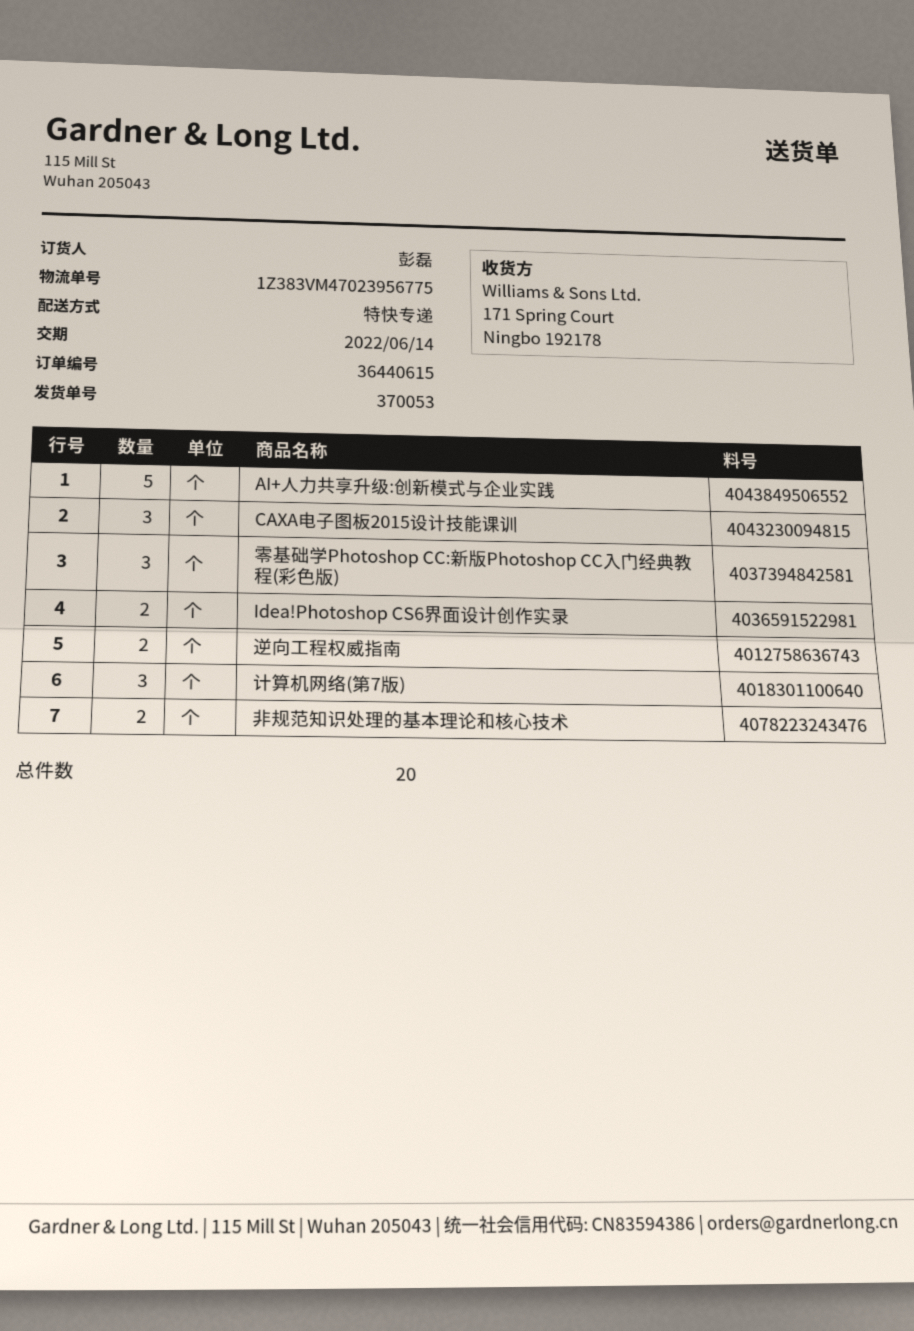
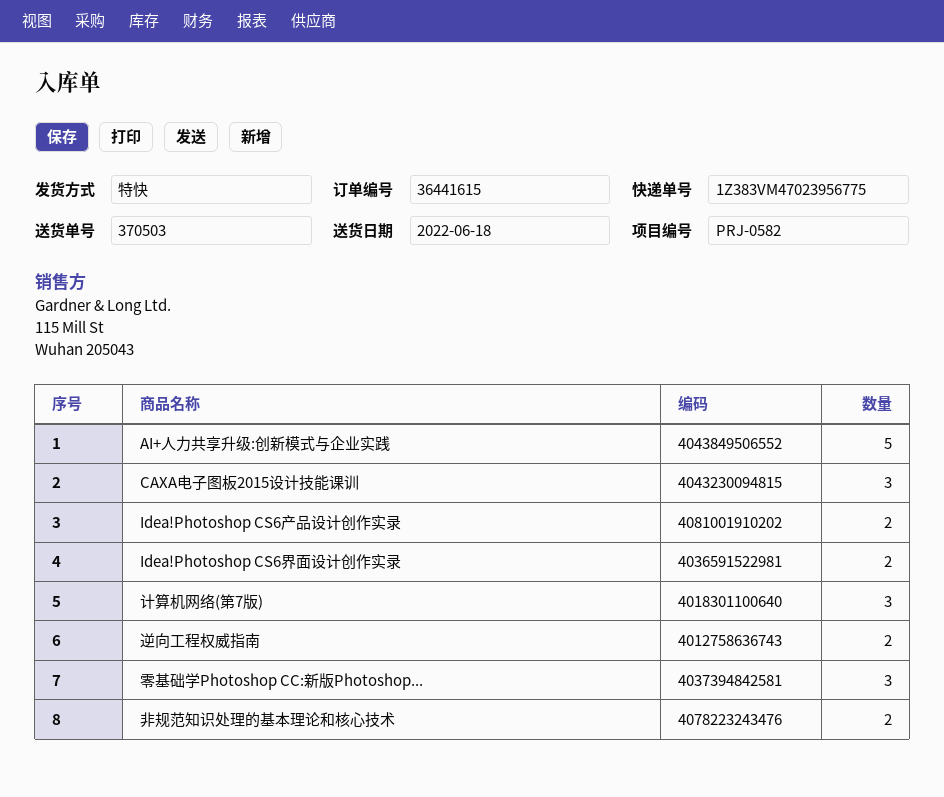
order number: 36440615 -> 36441615
delivery note number: 370053 -> 370503
delivery date: 2022-06-14 -> 2022-06-18
Idea!Photoshop CS6产品设计创作实录: none -> 2

